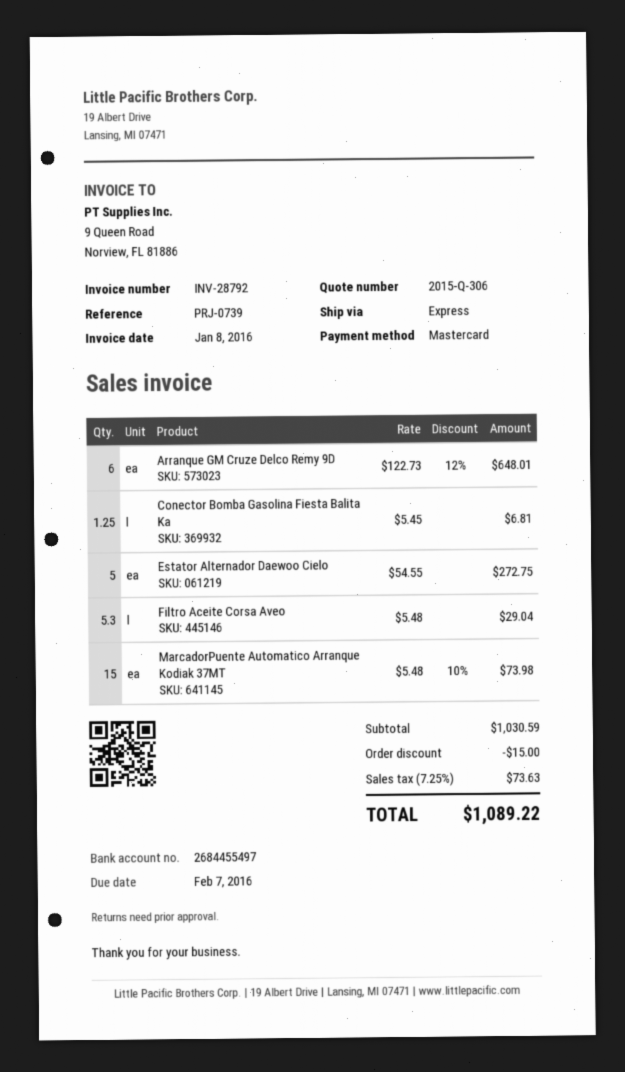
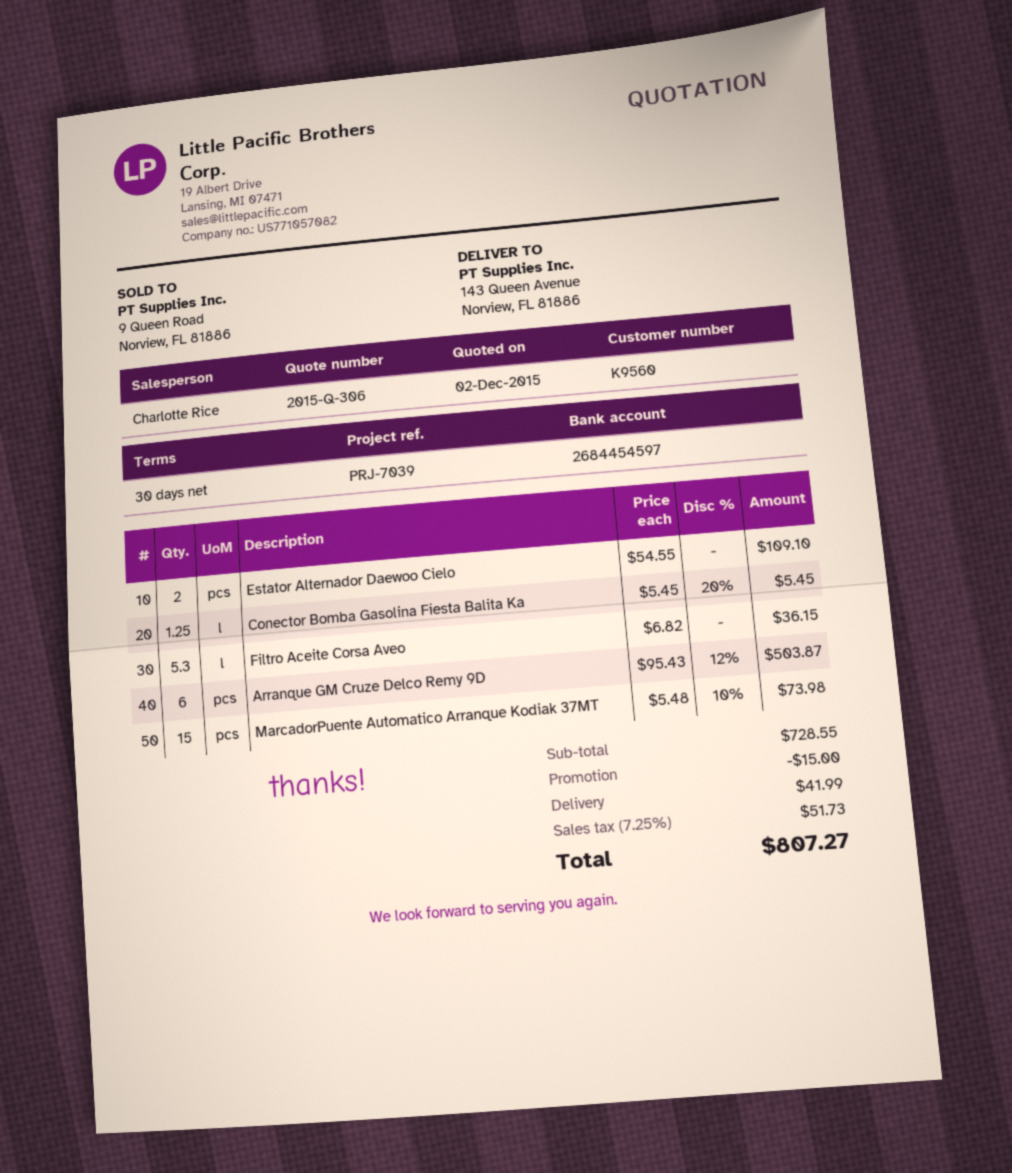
reference: PRJ-0739 -> PRJ-7039
bank account: 2684455497 -> 2684454597
Arranque GM Cruze Delco Remy 9D: 6 x 122.73 - 12% = 648.01 -> 6 x 95.43 - 12% = 503.87
Conector Bomba Gasolina Fiesta Balita Ka: 1.25 x 5.45 = 6.81 -> 1.25 x 5.45 - 20% = 5.45
Estator Alternador Daewoo Cielo: 5 x 54.55 = 272.75 -> 2 x 54.55 = 109.10
Filtro Aceite Corsa Aveo: 5.3 x 5.48 = 29.04 -> 5.3 x 6.82 = 36.15
subtotal: 1030.59 -> 728.55
shipping: none -> 41.99
tax: 7.25% = 73.63 -> 7.25% = 51.73
total: 1089.22 -> 807.27

